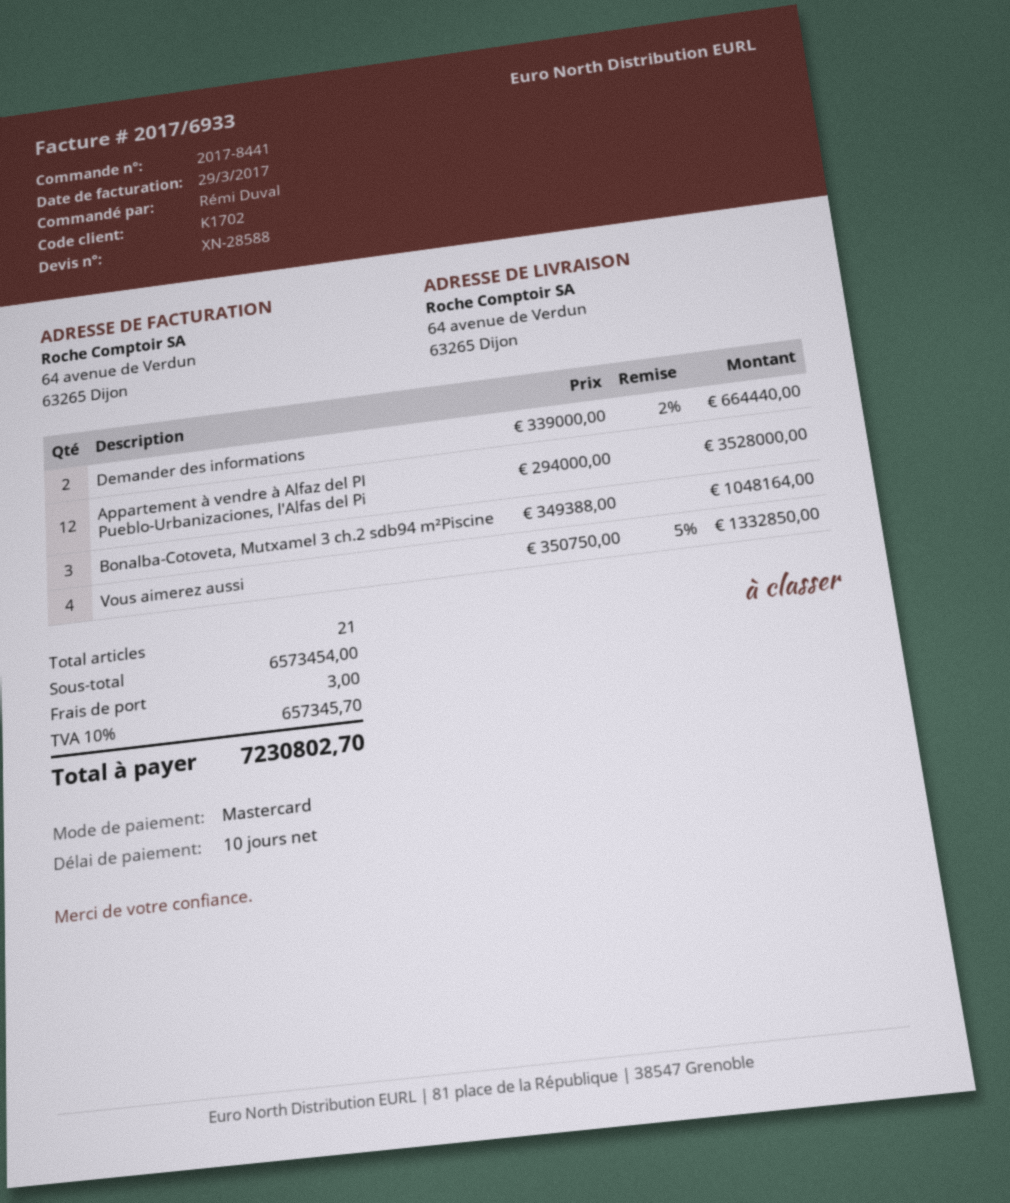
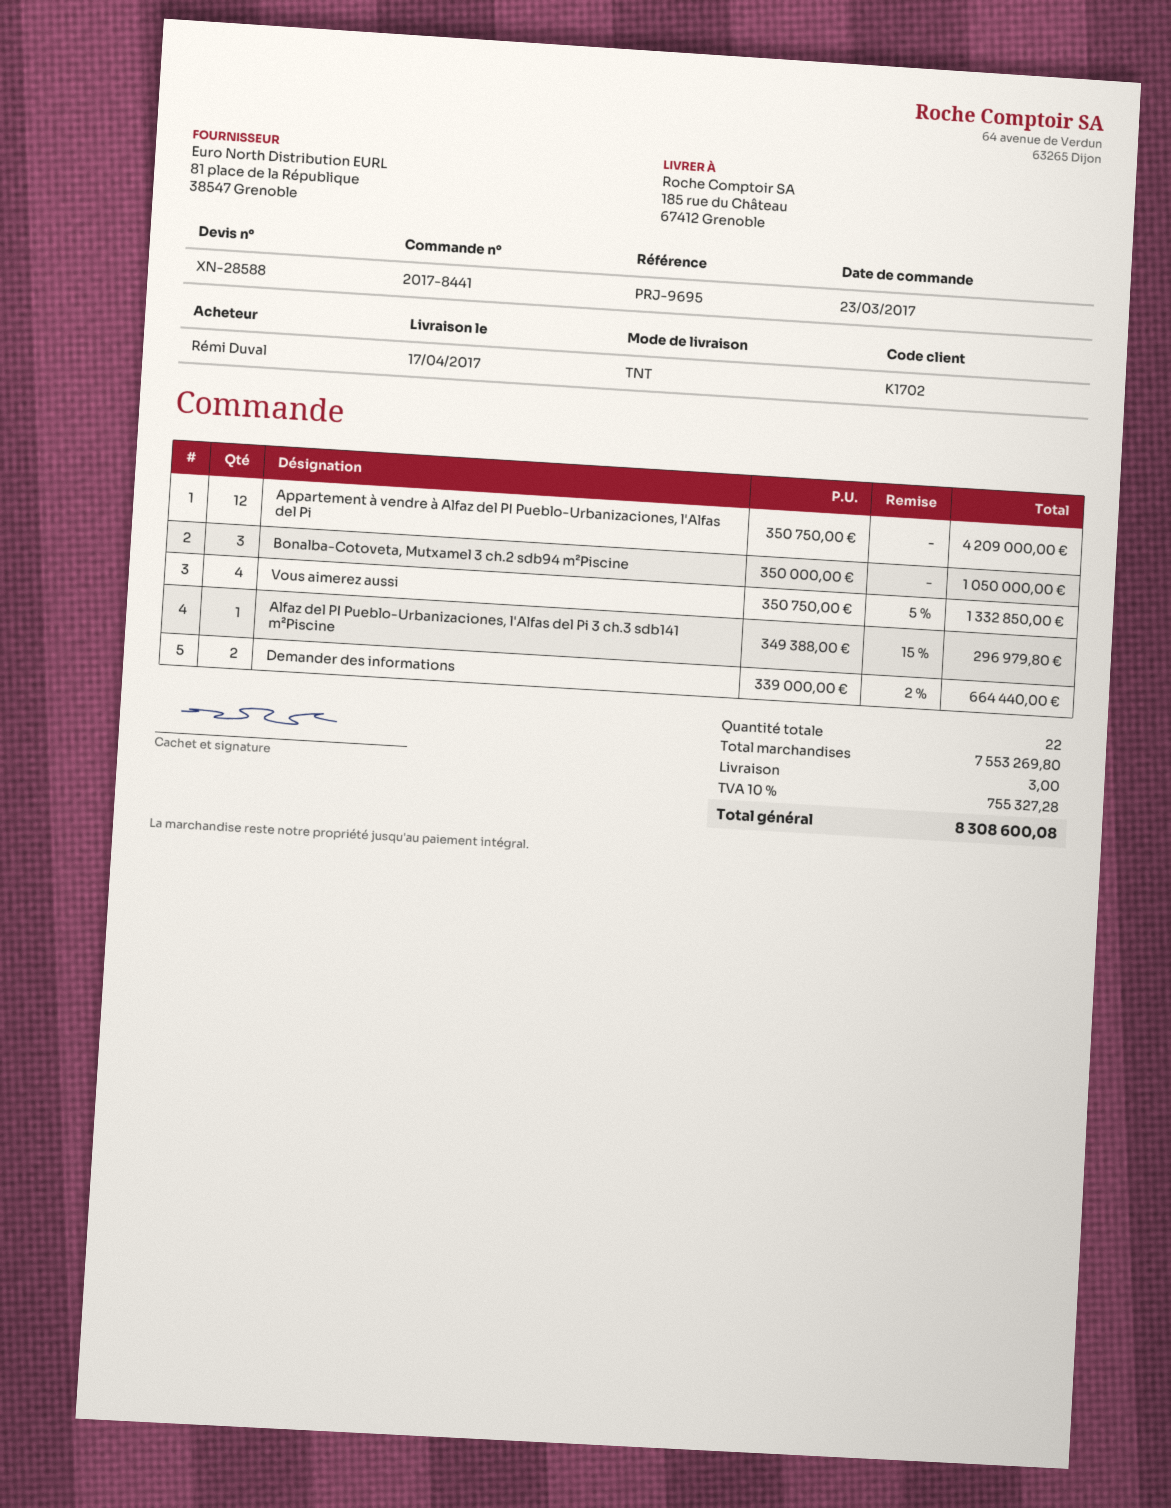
ship to: 64 avenue de Verdun, 63265 Dijon -> 185 rue du Château, 67412 Grenoble
Appartement à vendre à Alfaz del PI Pueblo-Urbanizaciones, l'Alfas del Pi: 12 x 294000.00 = 3528000.00 -> 12 x 350750.00 = 4209000.00
Bonalba-Cotoveta, Mutxamel 3 ch.2 sdb94 m²Piscine: 3 x 349388.00 = 1048164.00 -> 3 x 350000.00 = 1050000.00
Alfaz del PI Pueblo-Urbanizaciones, l'Alfas del Pi 3 ch.3 sdb141 m²Piscine: none -> 1 x 349388.00 - 15% = 296979.80
total quantity: 21 -> 22
subtotal: 6573454.00 -> 7553269.80
tax: 10% = 657345.70 -> 10% = 755327.28
total: 7230802.70 -> 8308600.08

